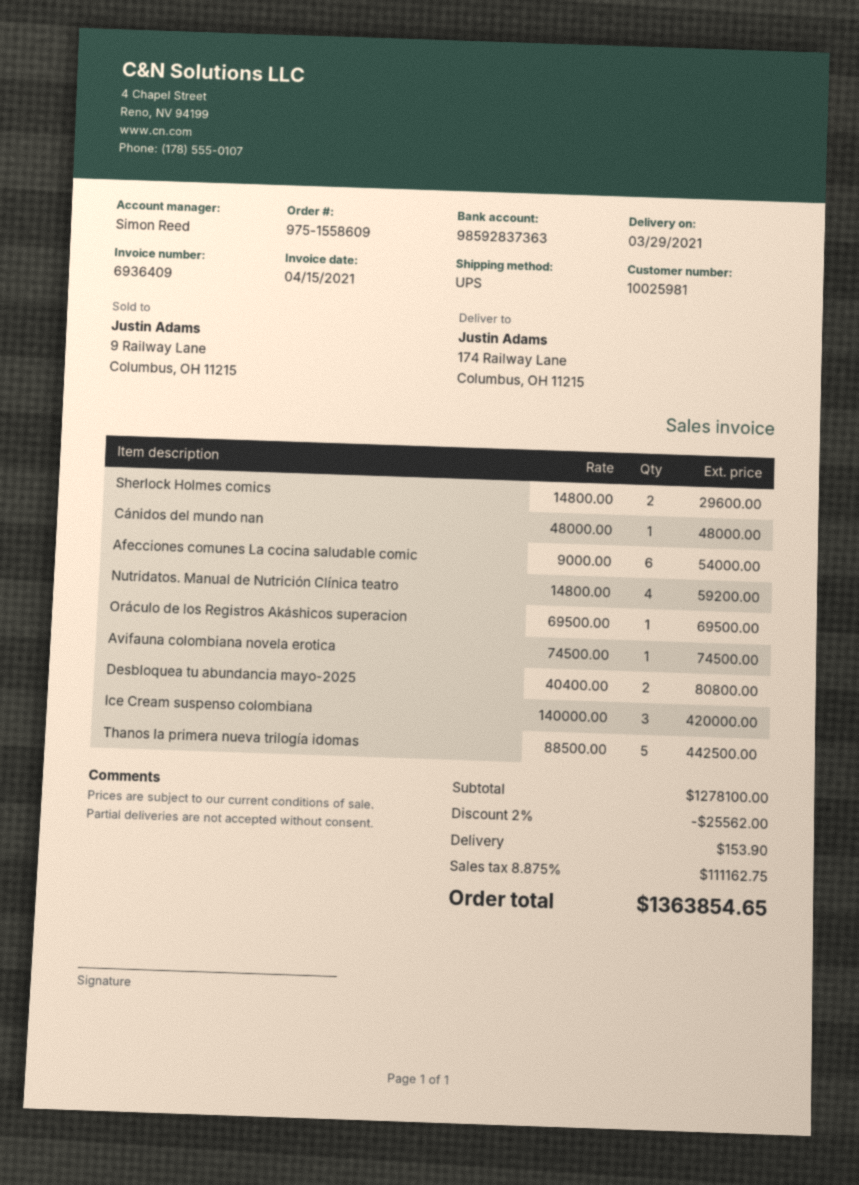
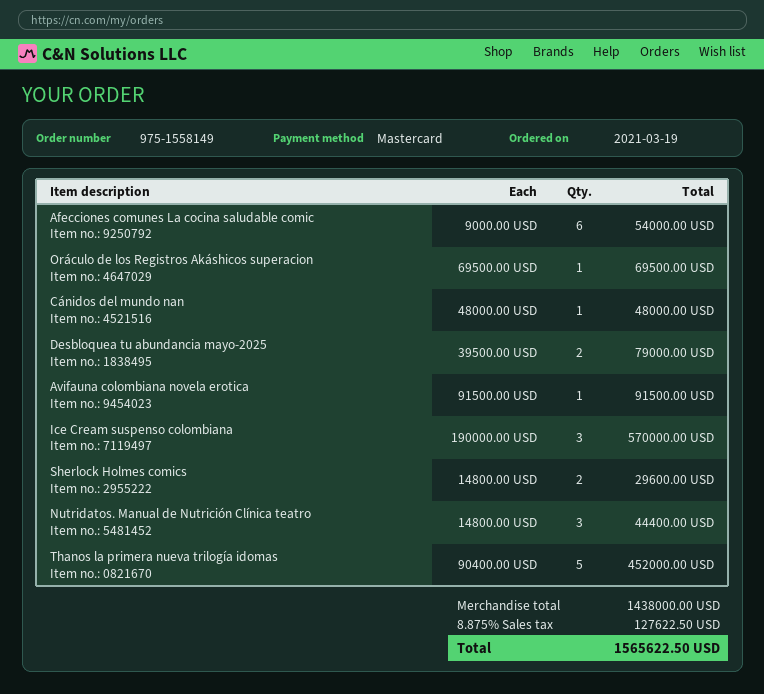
order number: 975-1558609 -> 975-1558149
Nutridatos. Manual de Nutrición Clínica teatro: 4 x 14800.00 = 59200.00 -> 3 x 14800.00 = 44400.00
Avifauna colombiana novela erotica: 1 x 74500.00 = 74500.00 -> 1 x 91500.00 = 91500.00
Desbloquea tu abundancia mayo-2025: 2 x 40400.00 = 80800.00 -> 2 x 39500.00 = 79000.00
Ice Cream suspenso colombiana: 3 x 140000.00 = 420000.00 -> 3 x 190000.00 = 570000.00
Thanos la primera nueva trilogía idomas: 5 x 88500.00 = 442500.00 -> 5 x 90400.00 = 452000.00
subtotal: 1278100.00 -> 1438000.00
discount: 2% = 25562.00 -> none
shipping: 153.90 -> none
tax: 8.875% = 111162.75 -> 8.875% = 127622.50
total: 1363854.65 -> 1565622.50

